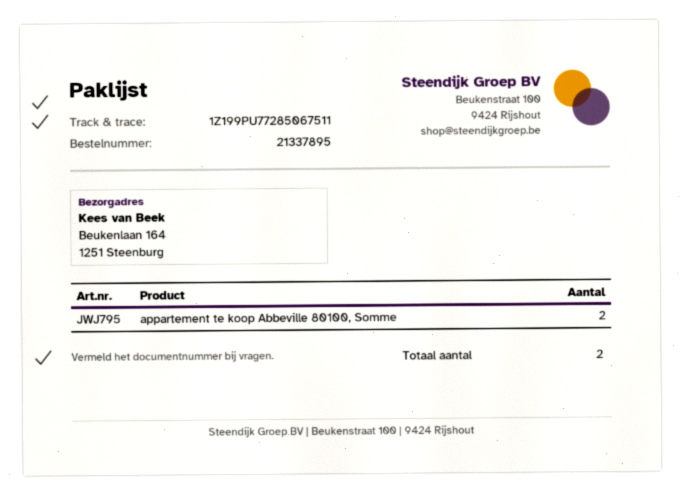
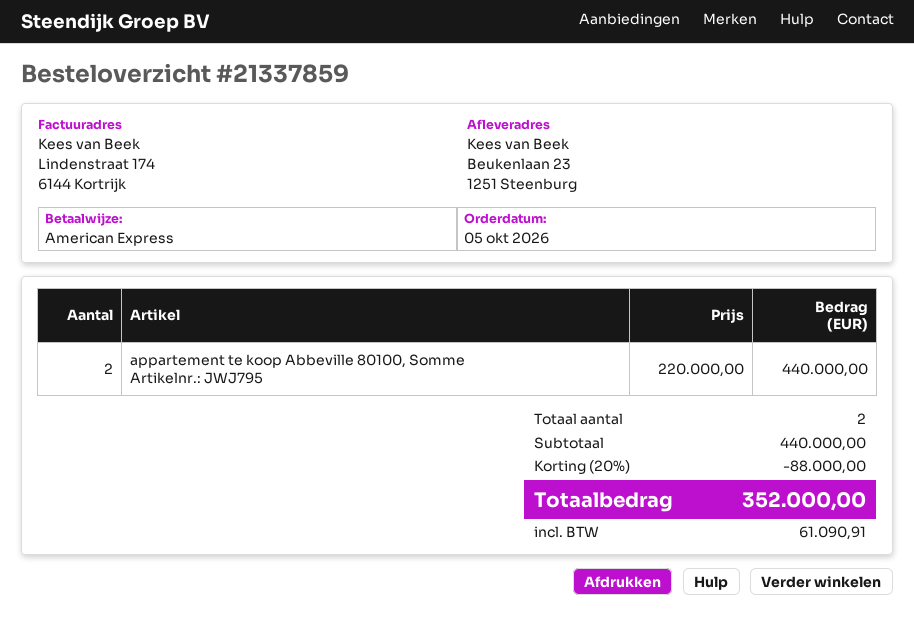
order number: 21337895 -> 21337859
ship to: Beukenlaan 164, 1251 Steenburg -> Beukenlaan 23, 1251 Steenburg

